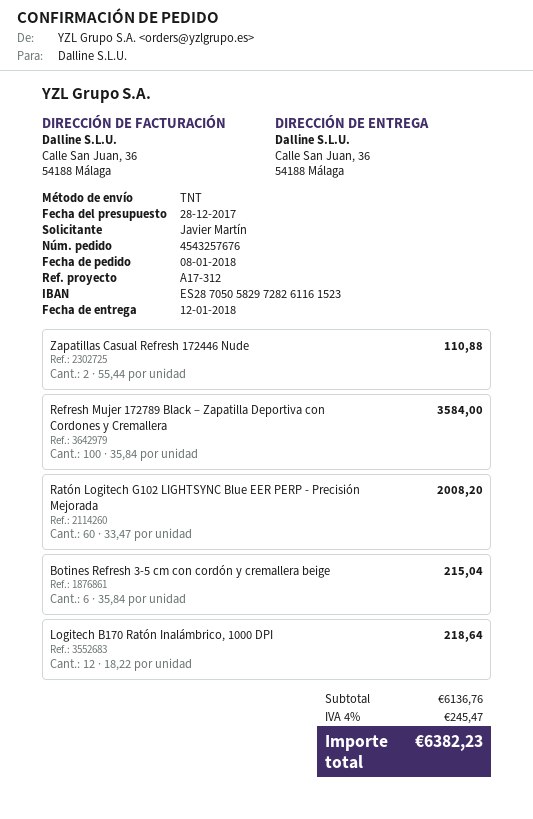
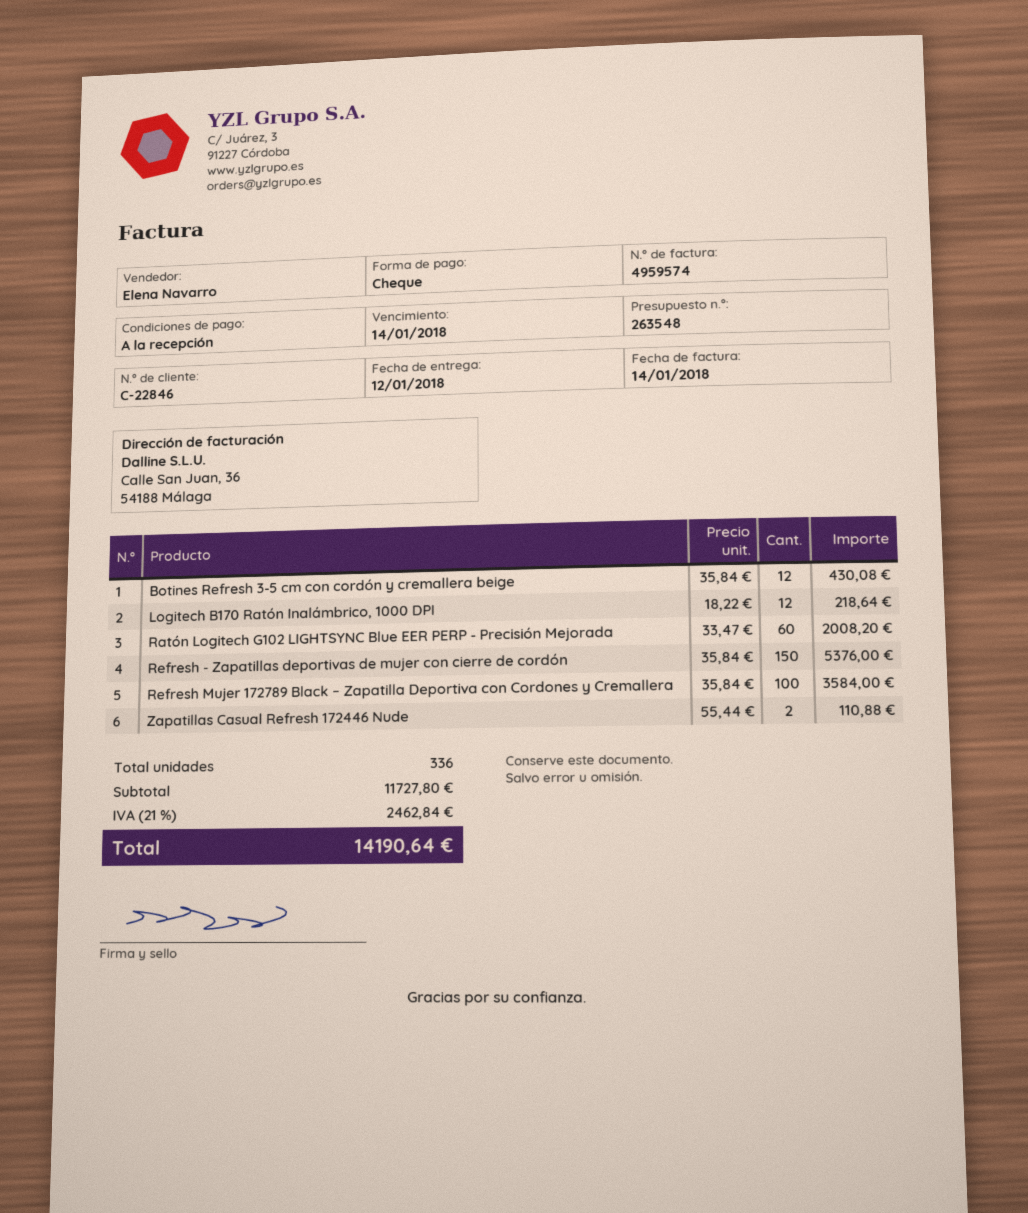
Botines Refresh 3-5 cm con cordón y cremallera beige: 6 x 35.84 = 215.04 -> 12 x 35.84 = 430.08
Refresh - Zapatillas deportivas de mujer con cierre de cordón: none -> 150 x 35.84 = 5376.00
subtotal: 6136.76 -> 11727.80
tax: 4% = 245.47 -> 21% = 2462.84
total: 6382.23 -> 14190.64

